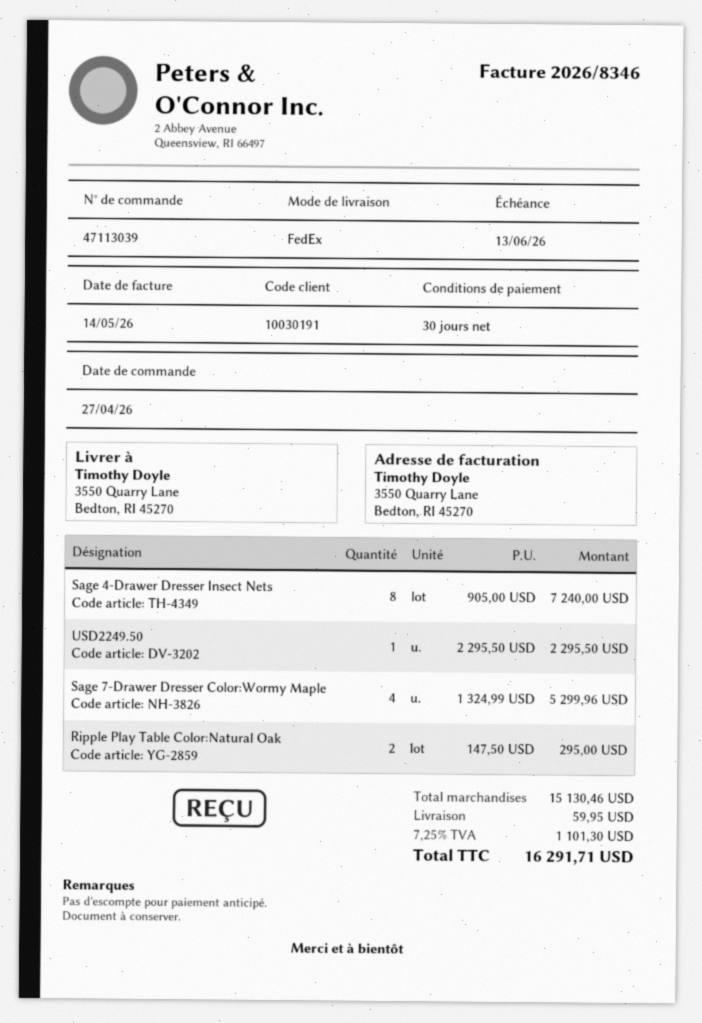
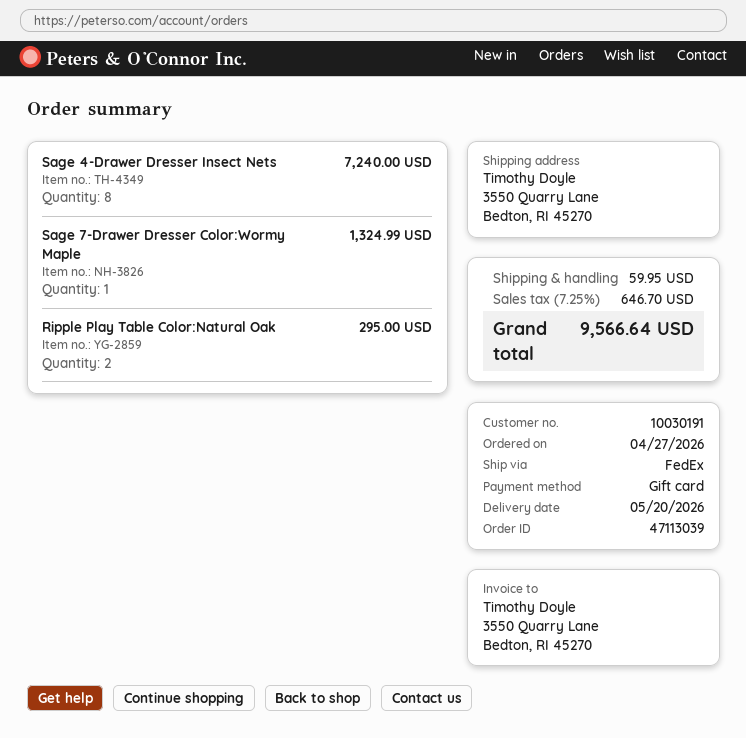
USD2249.50: 1 for 2295.50 -> none
Sage 7-Drawer Dresser Color:Wormy Maple: 4 for 5299.96 -> 1 for 1324.99
tax: 7.25% = 1101.30 -> 7.25% = 646.70
total: 16291.71 -> 9566.64

